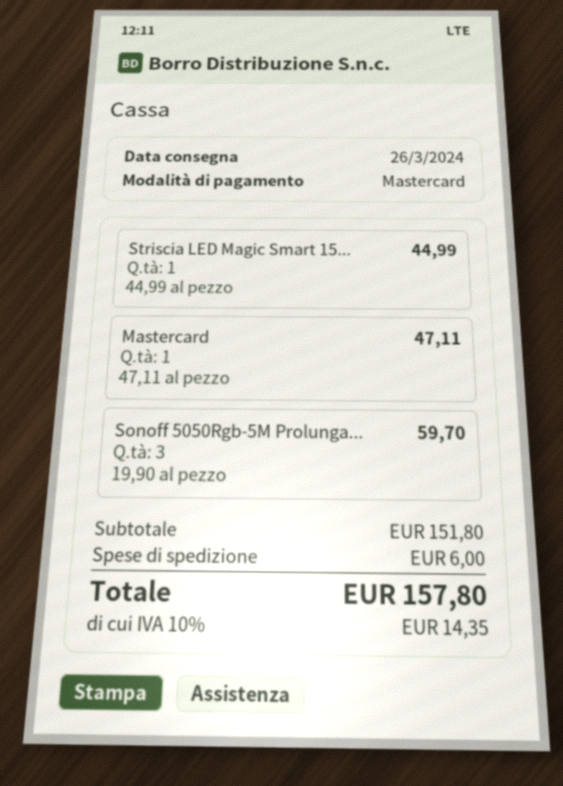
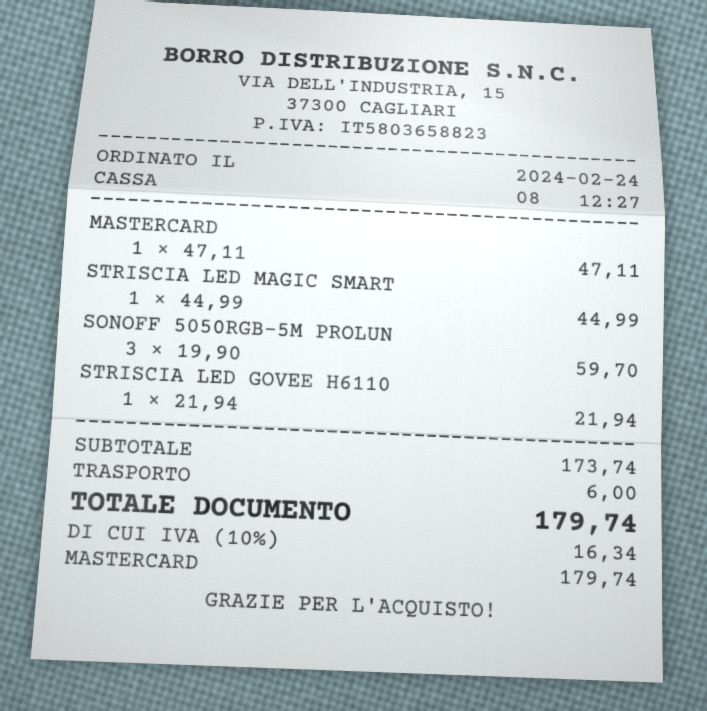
STRISCIA LED GOVEE H6110: none -> 1 x 21.94 = 21.94
subtotal: 151.80 -> 173.74
tax: 10% = 14.35 -> 10% = 16.34
total: 157.80 -> 179.74

